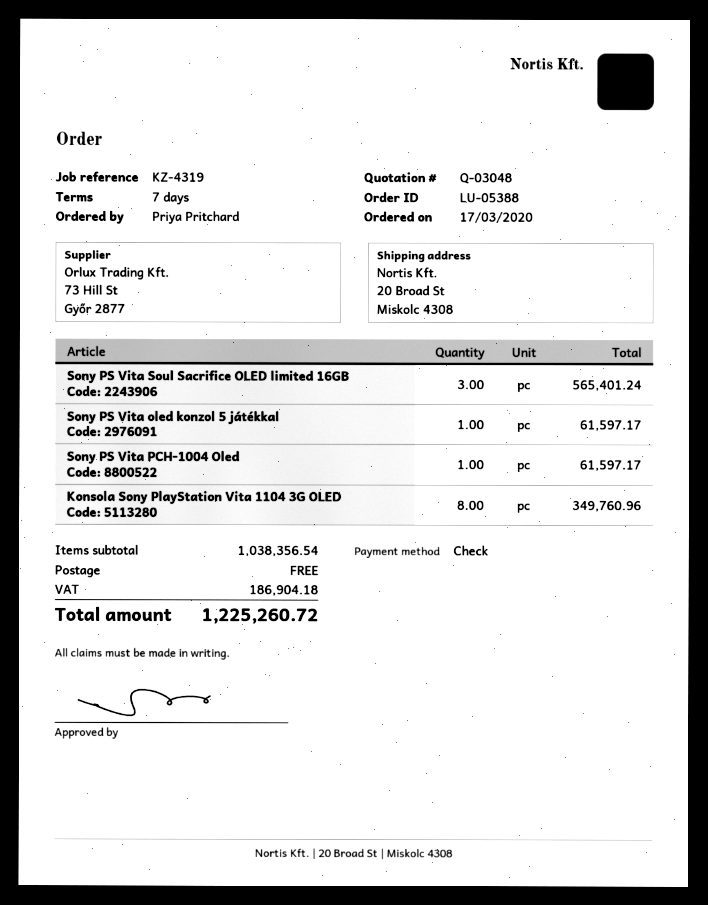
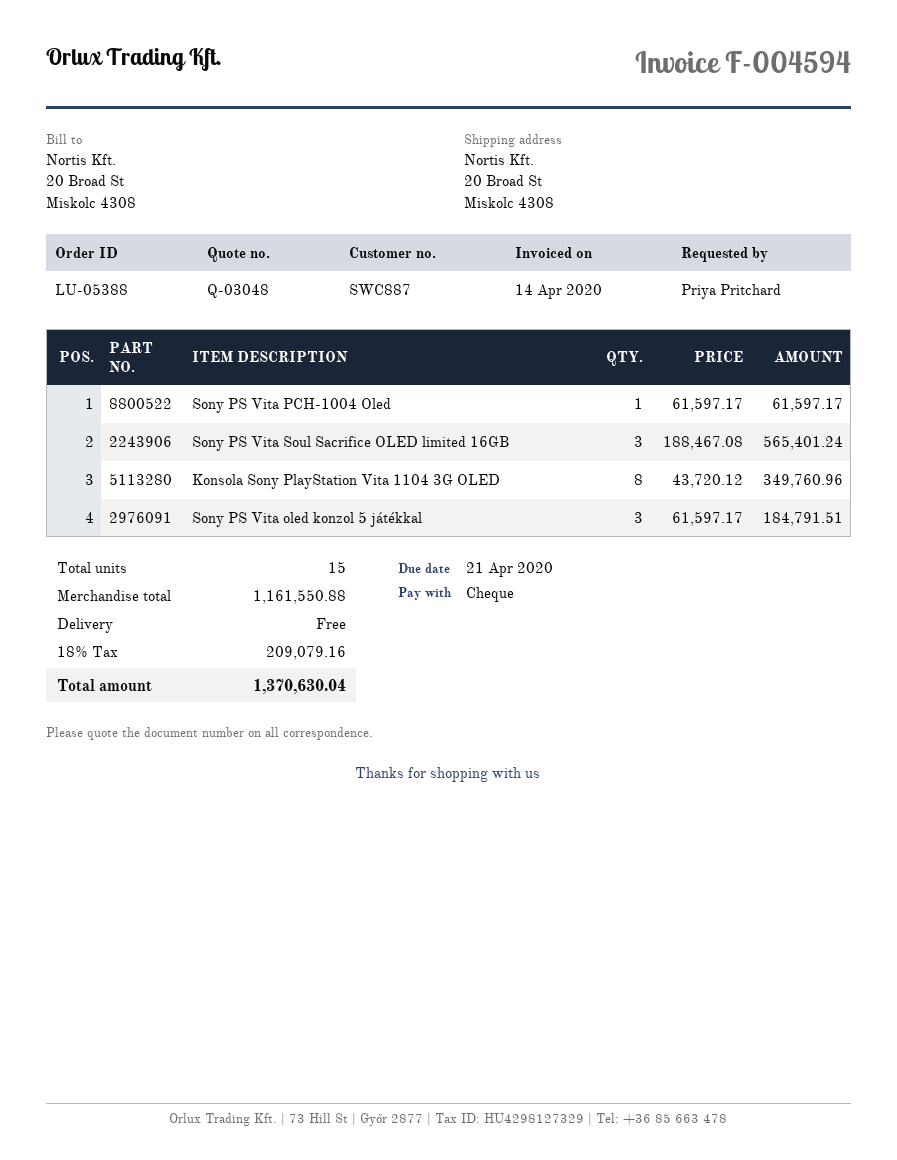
Sony PS Vita oled konzol 5 játékkal: 1 for 61597.17 -> 3 for 184791.51
subtotal: 1038356.54 -> 1161550.88
tax: 186904.18 -> 209079.16
total: 1225260.72 -> 1370630.04

